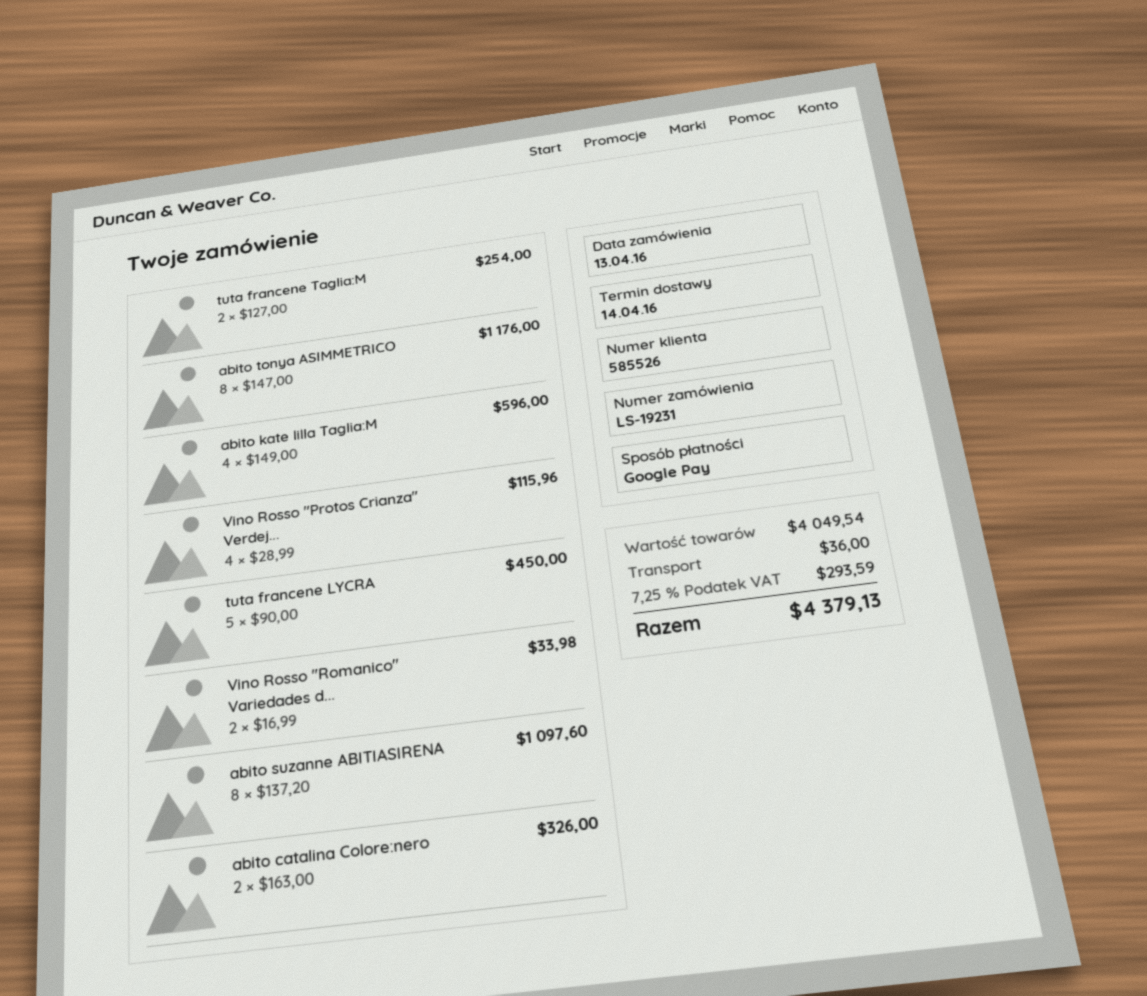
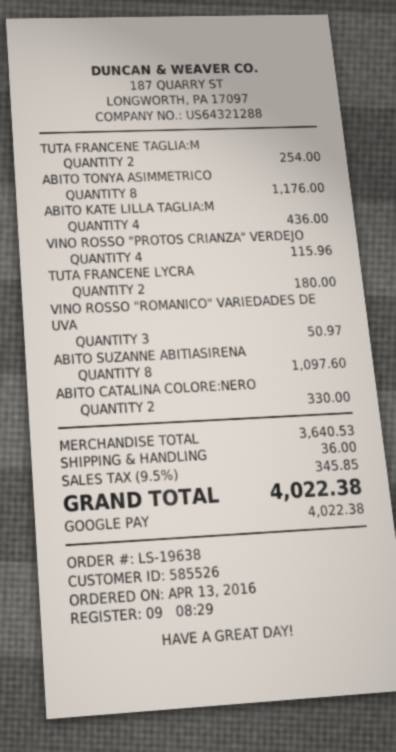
order number: LS-19231 -> LS-19638
abito kate lilla Taglia:M: 4 for 596.00 -> 4 for 436.00
tuta francene LYCRA: 5 for 450.00 -> 2 for 180.00
Vino Rosso "Romanico" Variedades d...: 2 for 33.98 -> 3 for 50.97
abito catalina Colore:nero: 2 for 326.00 -> 2 for 330.00
subtotal: 4049.54 -> 3640.53
tax: 7.25% = 293.59 -> 9.5% = 345.85
total: 4379.13 -> 4022.38

